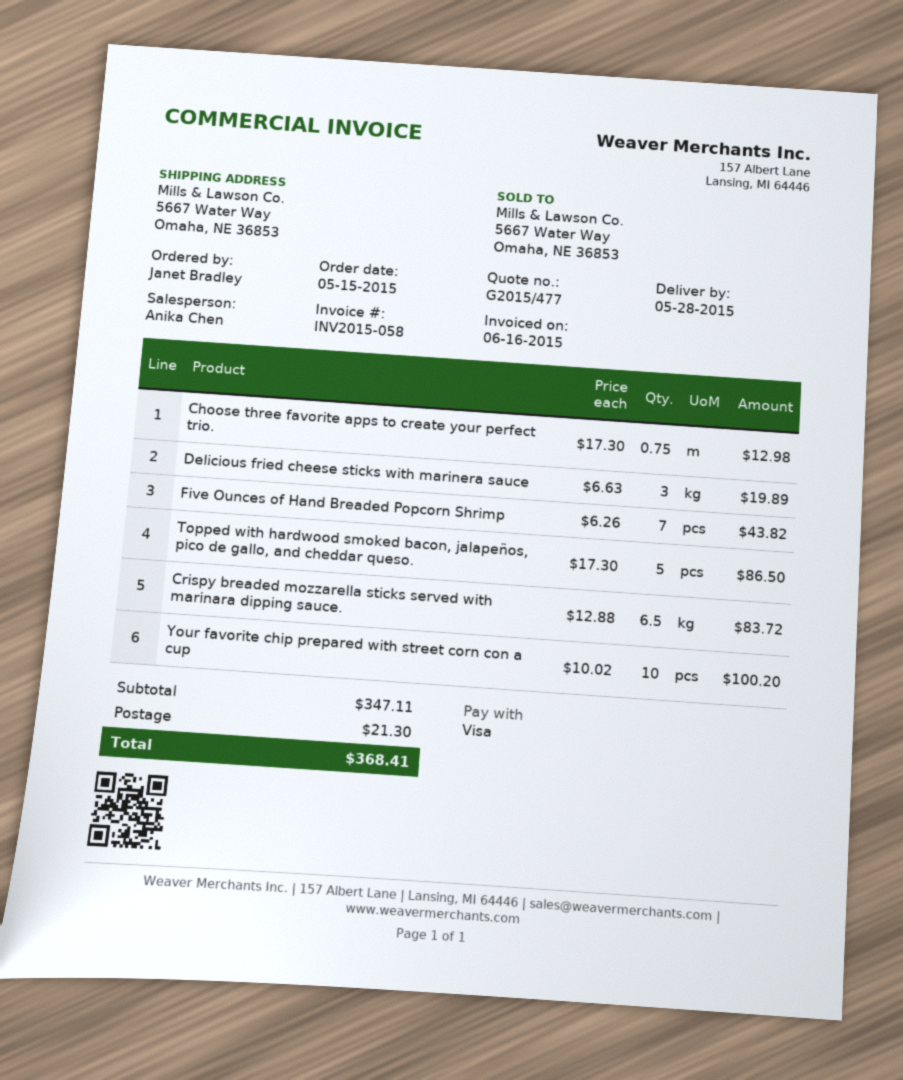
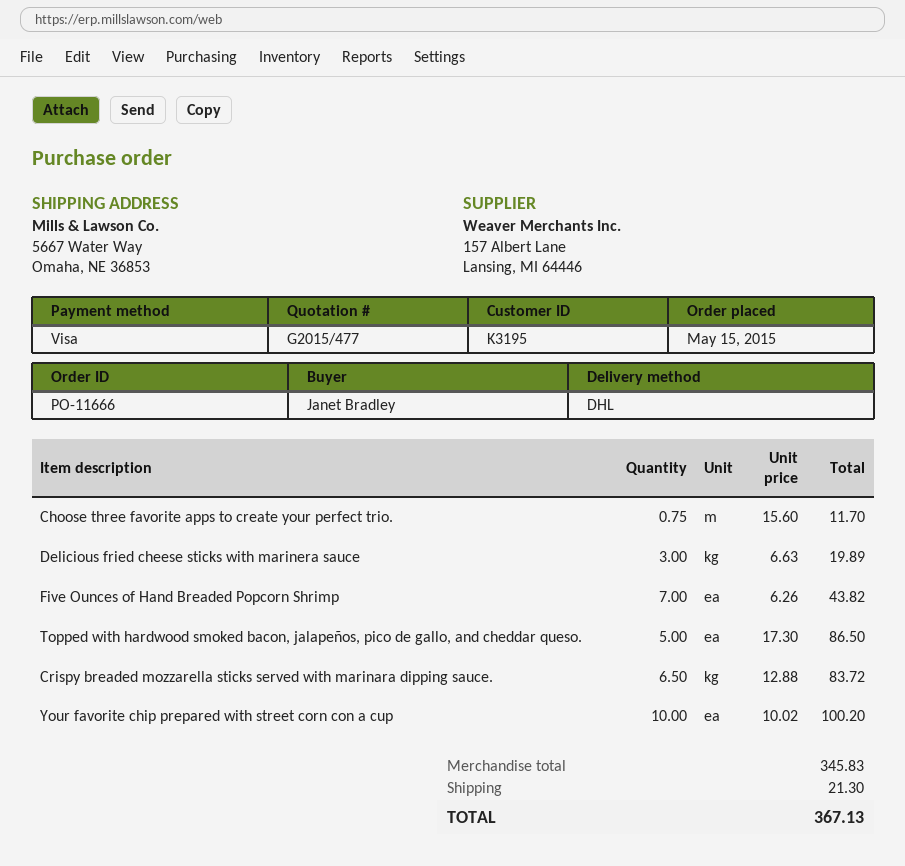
Choose three favorite apps to create your perfect trio.: 0.75 x 17.30 = 12.98 -> 0.75 x 15.60 = 11.70
subtotal: 347.11 -> 345.83
total: 368.41 -> 367.13

